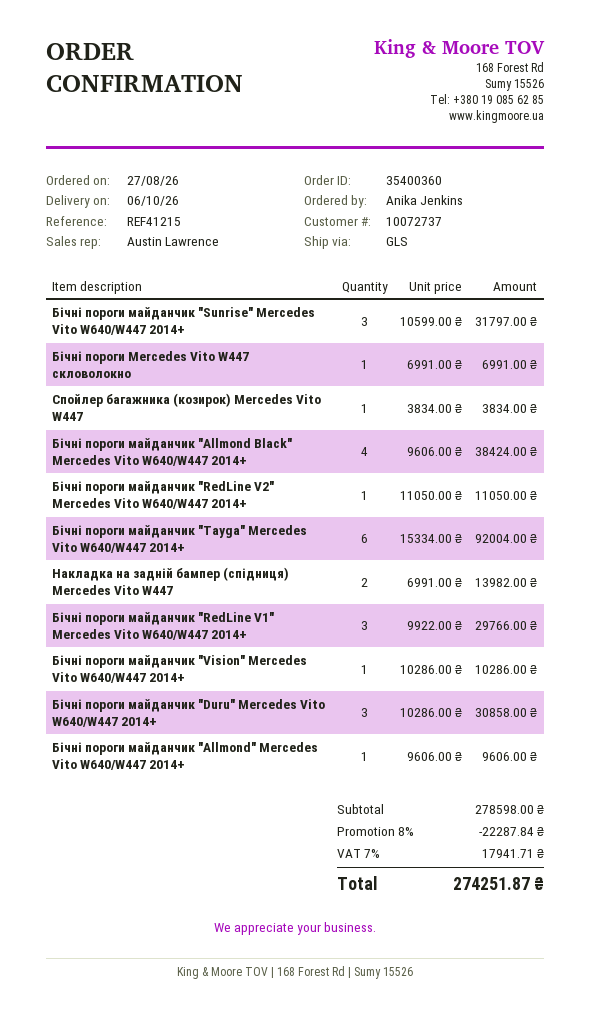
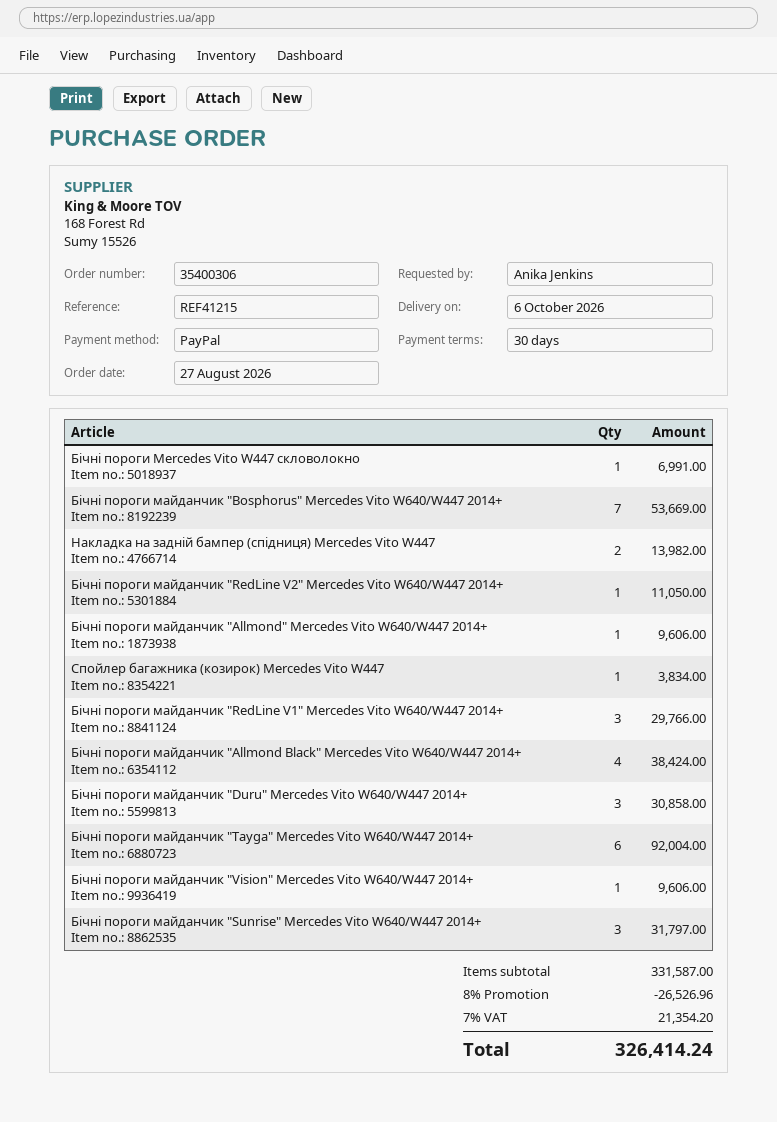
order number: 35400360 -> 35400306
Бічні пороги майданчик "Vision" Mercedes Vito W640/W447 2014+: 1 for 10286.00 -> 1 for 9606.00
Бічні пороги майданчик "Bosphorus" Mercedes Vito W640/W447 2014+: none -> 7 for 53669.00
subtotal: 278598.00 -> 331587.00
discount: 8% = 22287.84 -> 8% = 26526.96
tax: 7% = 17941.71 -> 7% = 21354.20
total: 274251.87 -> 326414.24

